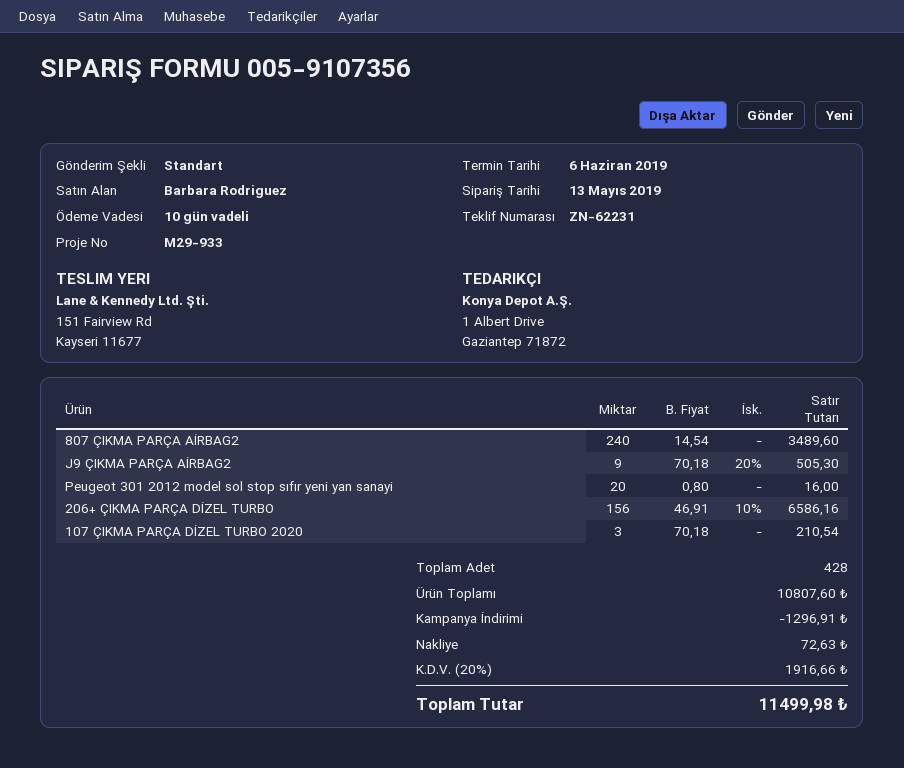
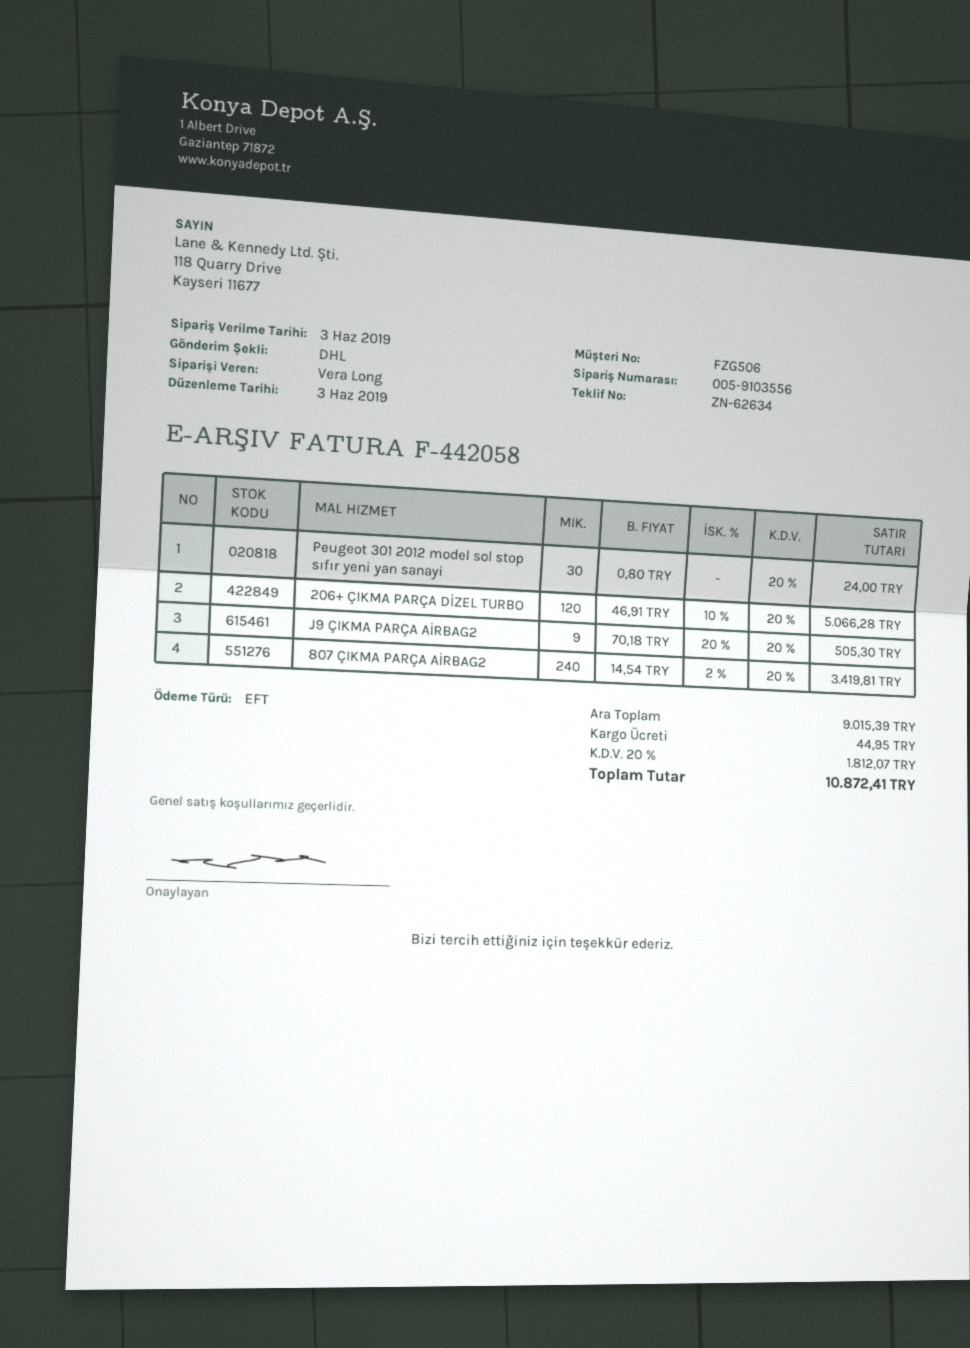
quote number: ZN-62231 -> ZN-62634
order number: 005-9107356 -> 005-9103556
order date: 2019-05-13 -> 2019-06-03
ordered by: Barbara Rodriguez -> Vera Long
shipping method: standard -> DHL
807 ÇIKMA PARÇA AİRBAG2: 240 x 14.54 = 3489.60 -> 240 x 14.54 - 2% = 3419.81
Peugeot 301 2012 model sol stop sıfır yeni yan sanayi: 20 x 0.80 = 16.00 -> 30 x 0.80 = 24.00
206+ ÇIKMA PARÇA DİZEL TURBO: 156 x 46.91 - 10% = 6586.16 -> 120 x 46.91 - 10% = 5066.28
107 ÇIKMA PARÇA DİZEL TURBO 2020: 3 x 70.18 = 210.54 -> none
subtotal: 10807.60 -> 9015.39
discount: 1296.91 -> none
shipping: 72.63 -> 44.95
tax: 20% = 1916.66 -> 20% = 1812.07
total: 11499.98 -> 10872.41

